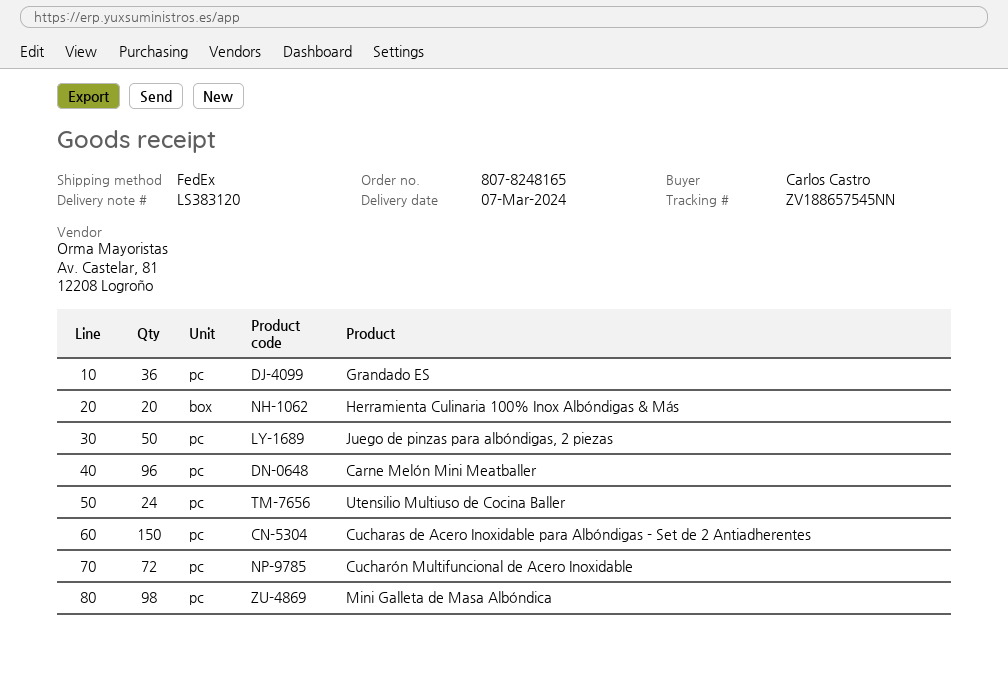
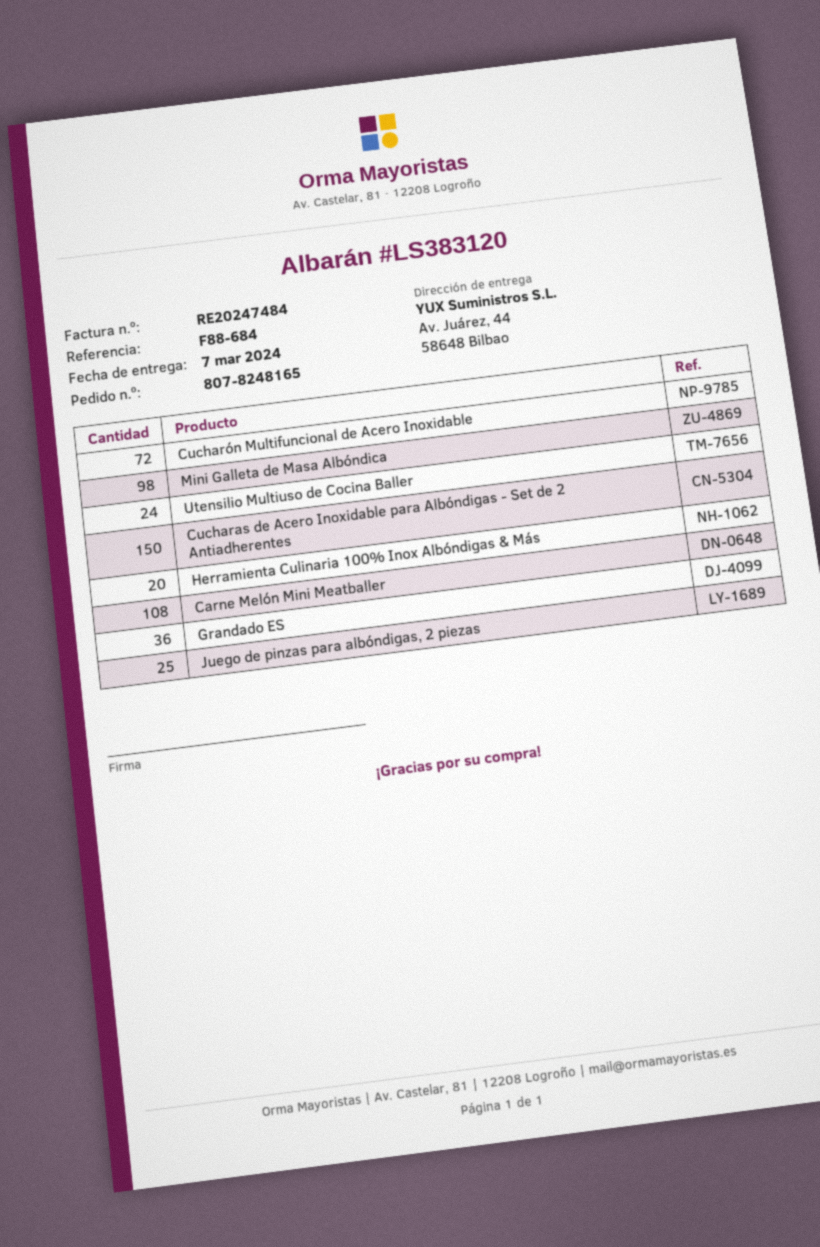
Juego de pinzas para albóndigas, 2 piezas: 50 -> 25
Carne Melón Mini Meatballer: 96 -> 108

